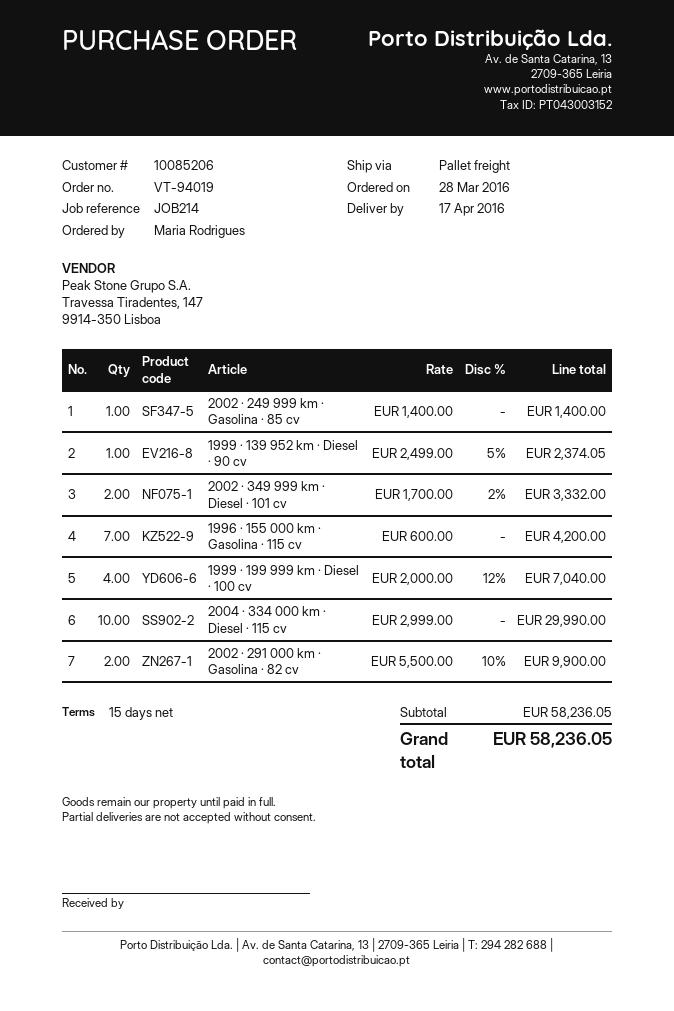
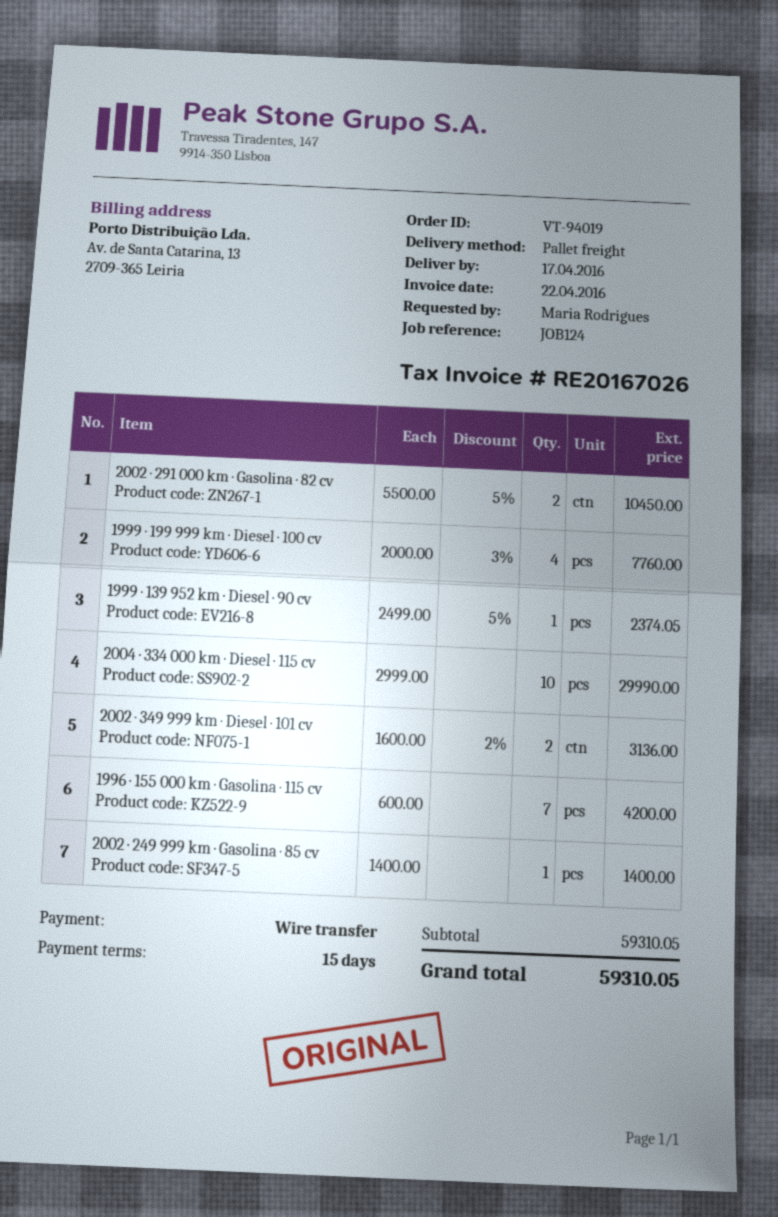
reference: JOB214 -> JOB124
2002 · 349 999 km · Diesel · 101 cv: 2 x 1700.00 - 2% = 3332.00 -> 2 x 1600.00 - 2% = 3136.00
1999 · 199 999 km · Diesel · 100 cv: 4 x 2000.00 - 12% = 7040.00 -> 4 x 2000.00 - 3% = 7760.00
2002 · 291 000 km · Gasolina · 82 cv: 2 x 5500.00 - 10% = 9900.00 -> 2 x 5500.00 - 5% = 10450.00
subtotal: 58236.05 -> 59310.05
total: 58236.05 -> 59310.05

